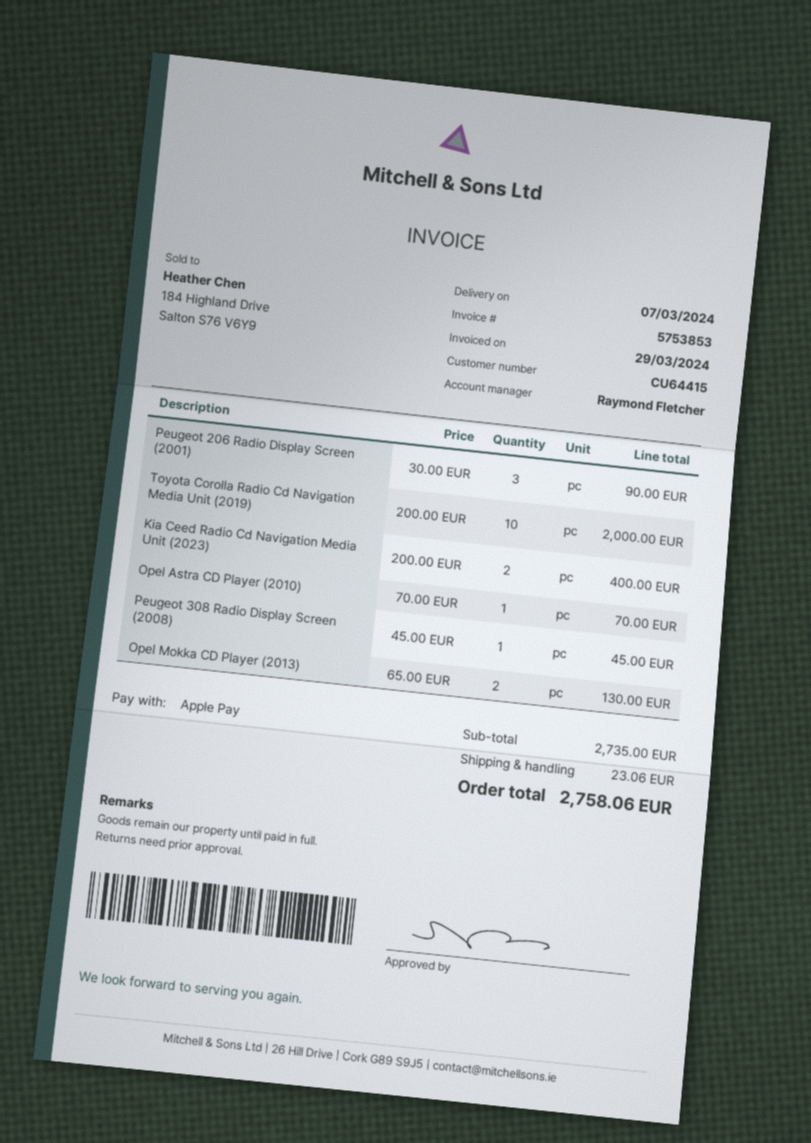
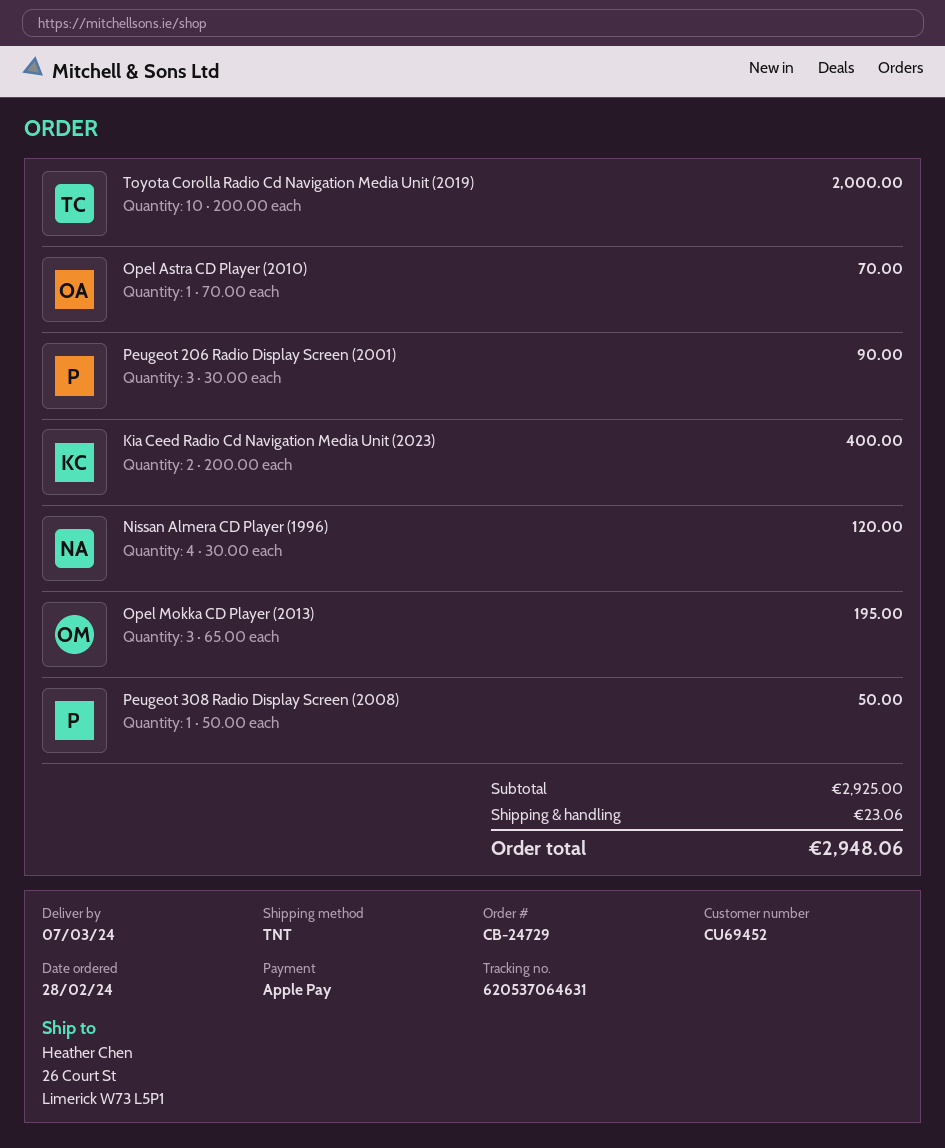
customer number: CU64415 -> CU69452
Peugeot 308 Radio Display Screen (2008): 1 x 45.00 = 45.00 -> 1 x 50.00 = 50.00
Opel Mokka CD Player (2013): 2 x 65.00 = 130.00 -> 3 x 65.00 = 195.00
Nissan Almera CD Player (1996): none -> 4 x 30.00 = 120.00
subtotal: 2735.00 -> 2925.00
total: 2758.06 -> 2948.06

